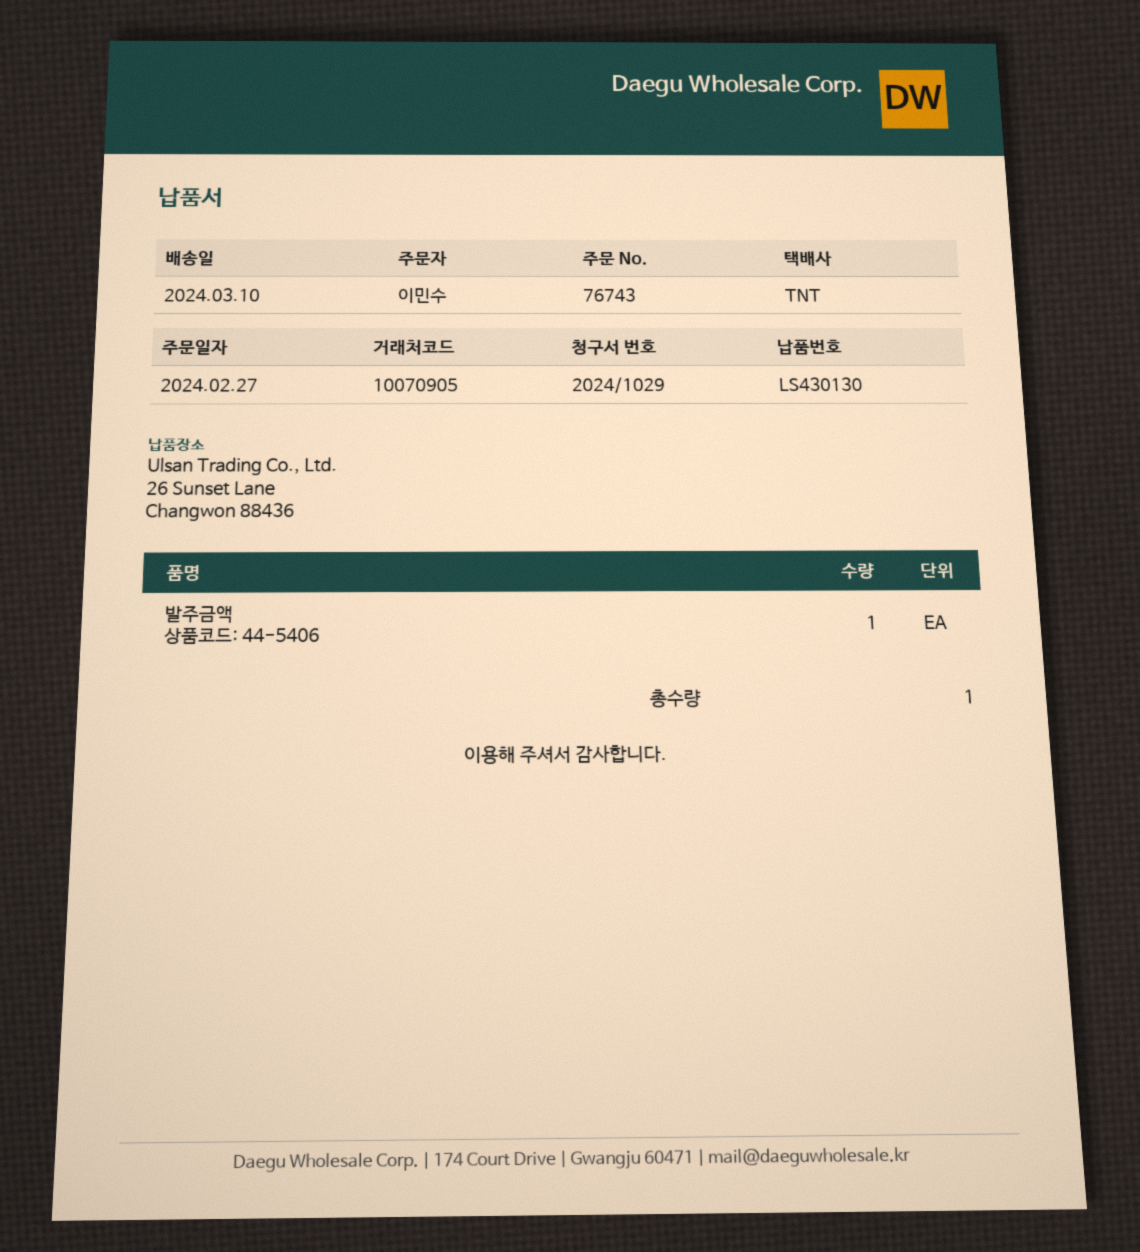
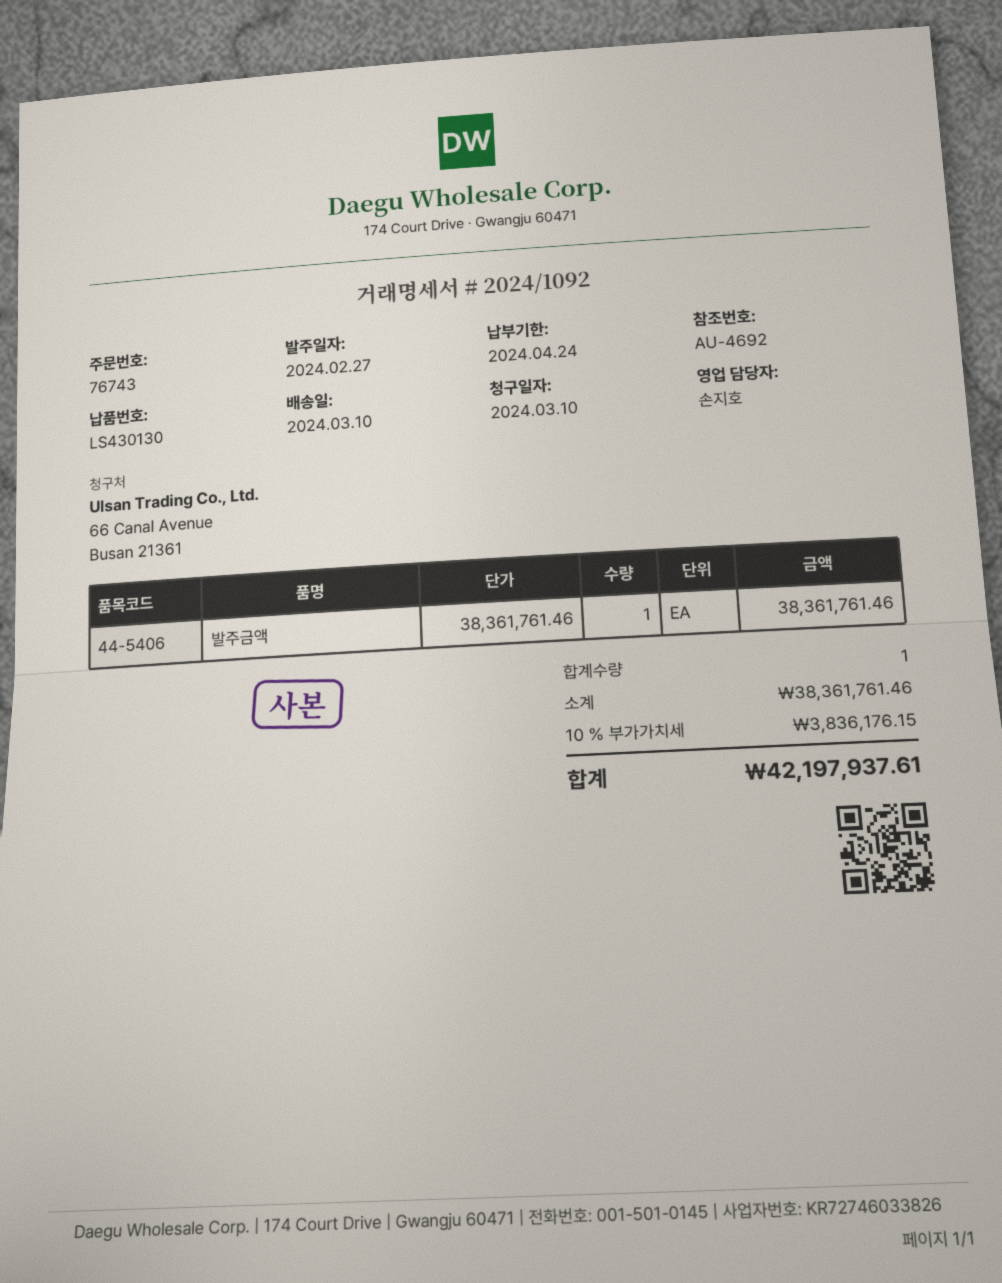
invoice number: 2024/1029 -> 2024/1092

